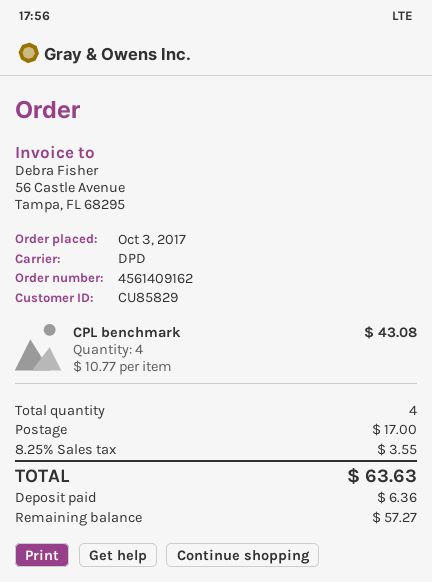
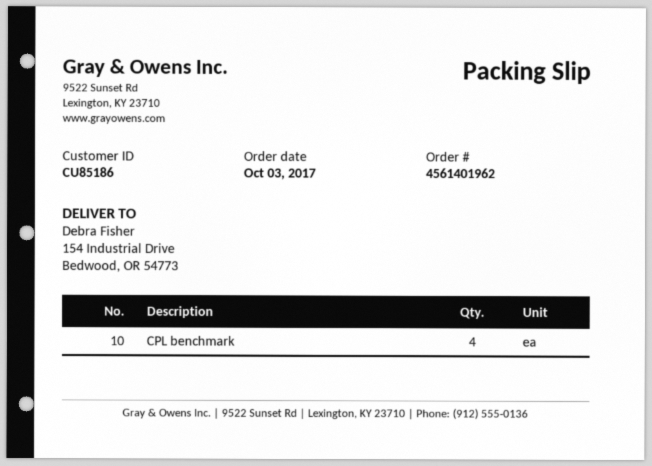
order number: 4561409162 -> 4561401962
customer number: CU85829 -> CU85186

